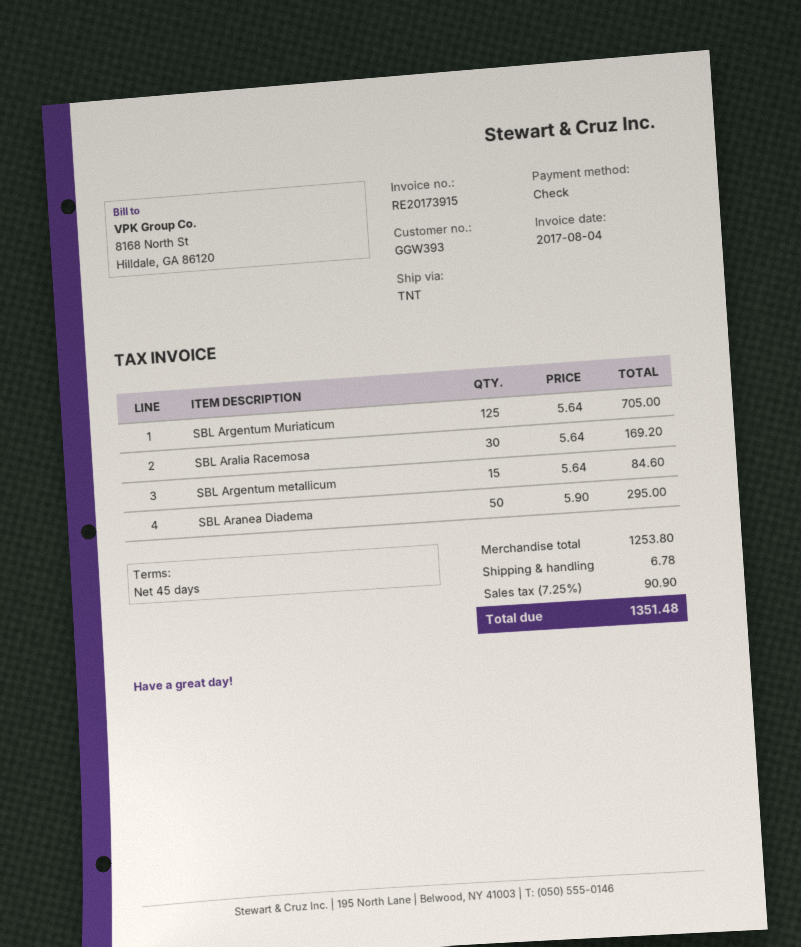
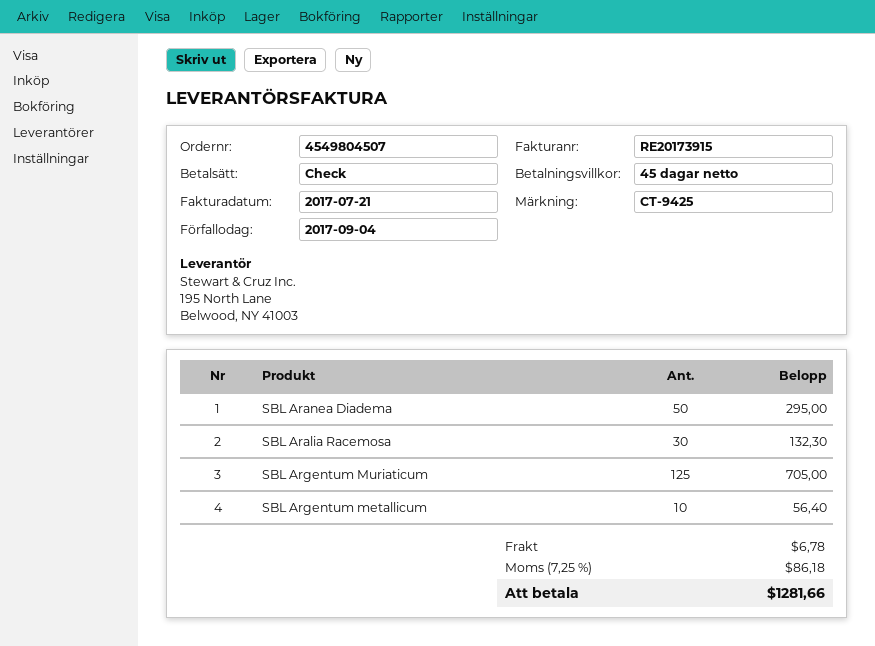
invoice date: 2017-08-04 -> 2017-07-21
SBL Aralia Racemosa: 30 for 169.20 -> 30 for 132.30
SBL Argentum metallicum: 15 for 84.60 -> 10 for 56.40
tax: 7.25% = 90.90 -> 7.25% = 86.18
total: 1351.48 -> 1281.66

